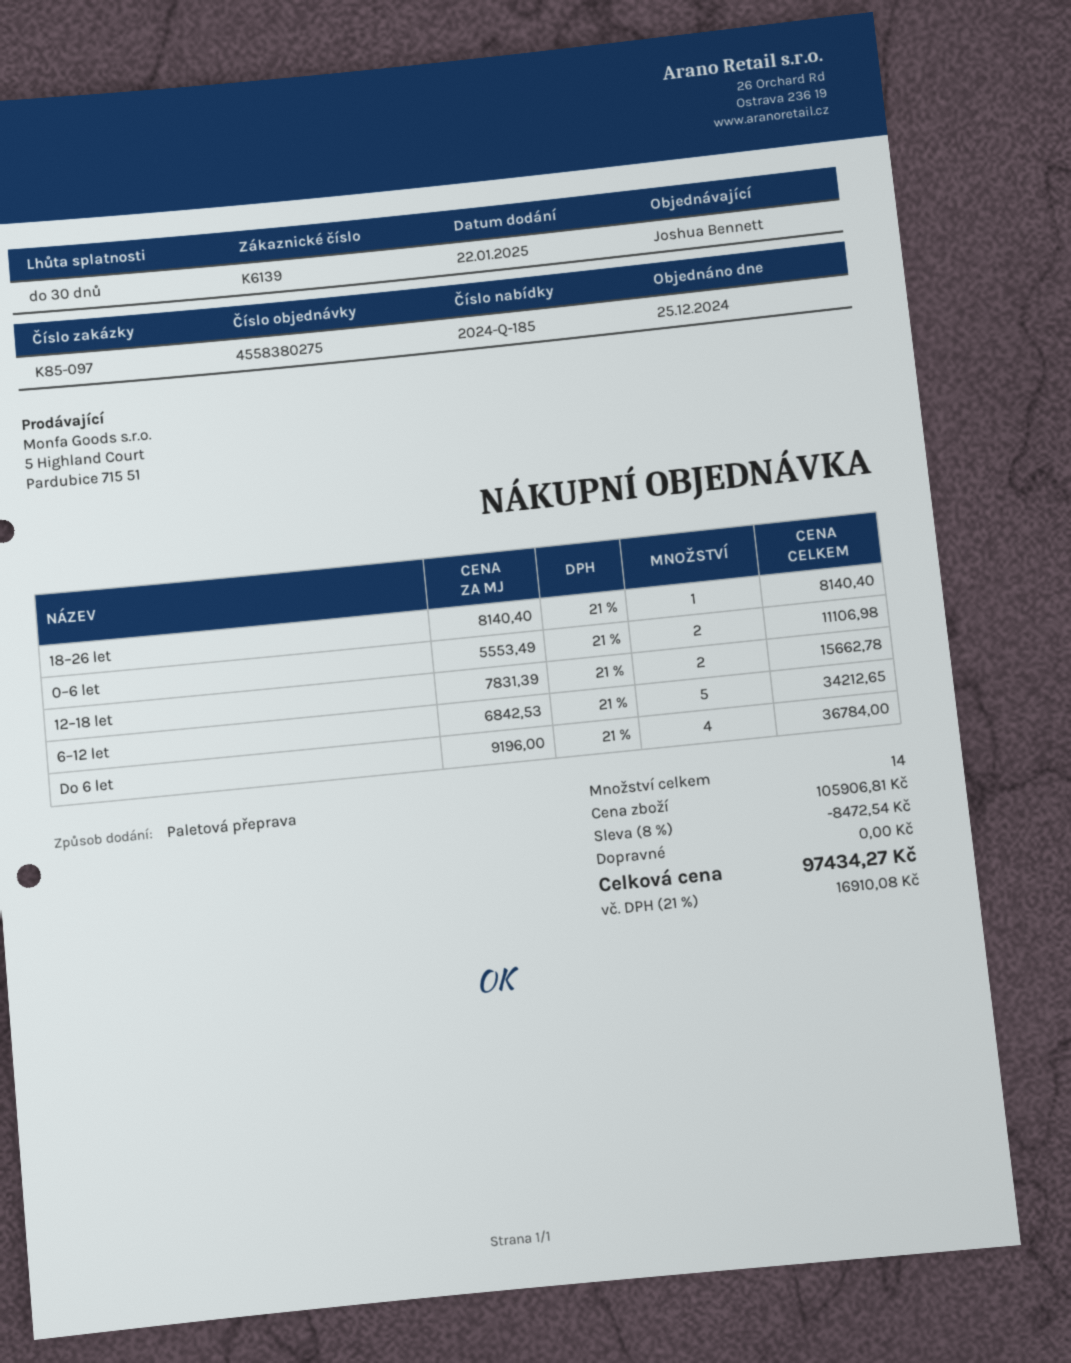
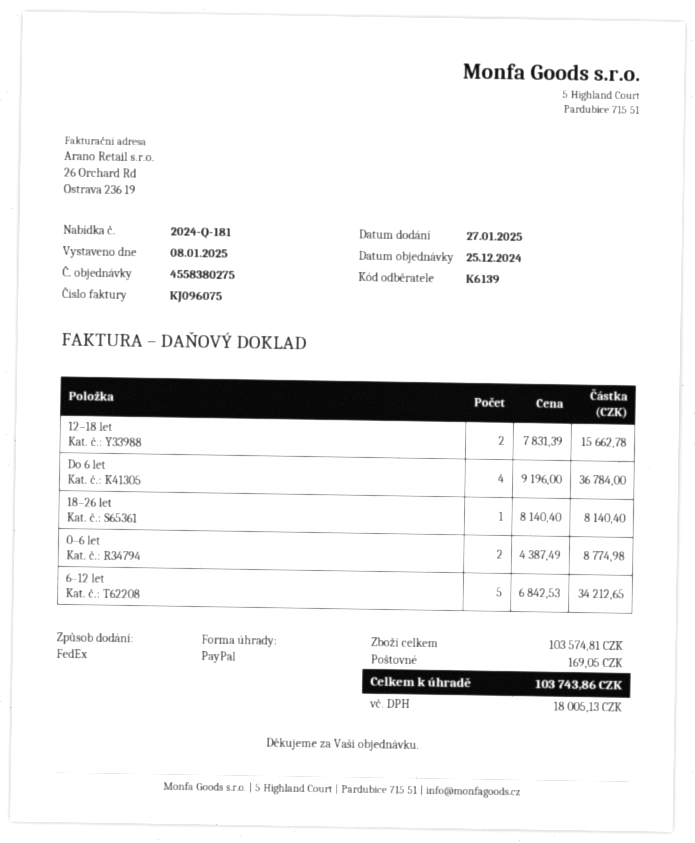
quote number: 2024-Q-185 -> 2024-Q-181
delivery date: 2025-01-22 -> 2025-01-27
shipping method: pallet freight -> FedEx
0–6 let: 2 x 5553.49 = 11106.98 -> 2 x 4387.49 = 8774.98
subtotal: 105906.81 -> 103574.81
discount: 8% = 8472.54 -> none
shipping: 0.00 -> 169.05
tax: 16910.08 -> 18005.13
total: 97434.27 -> 103743.86

